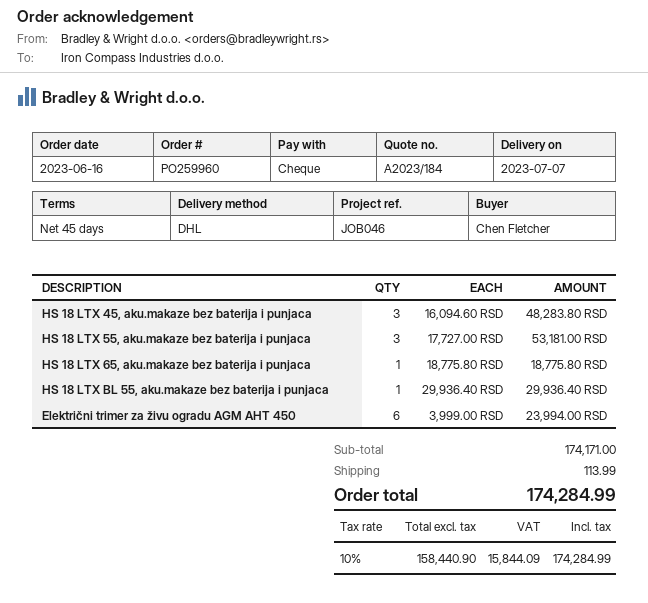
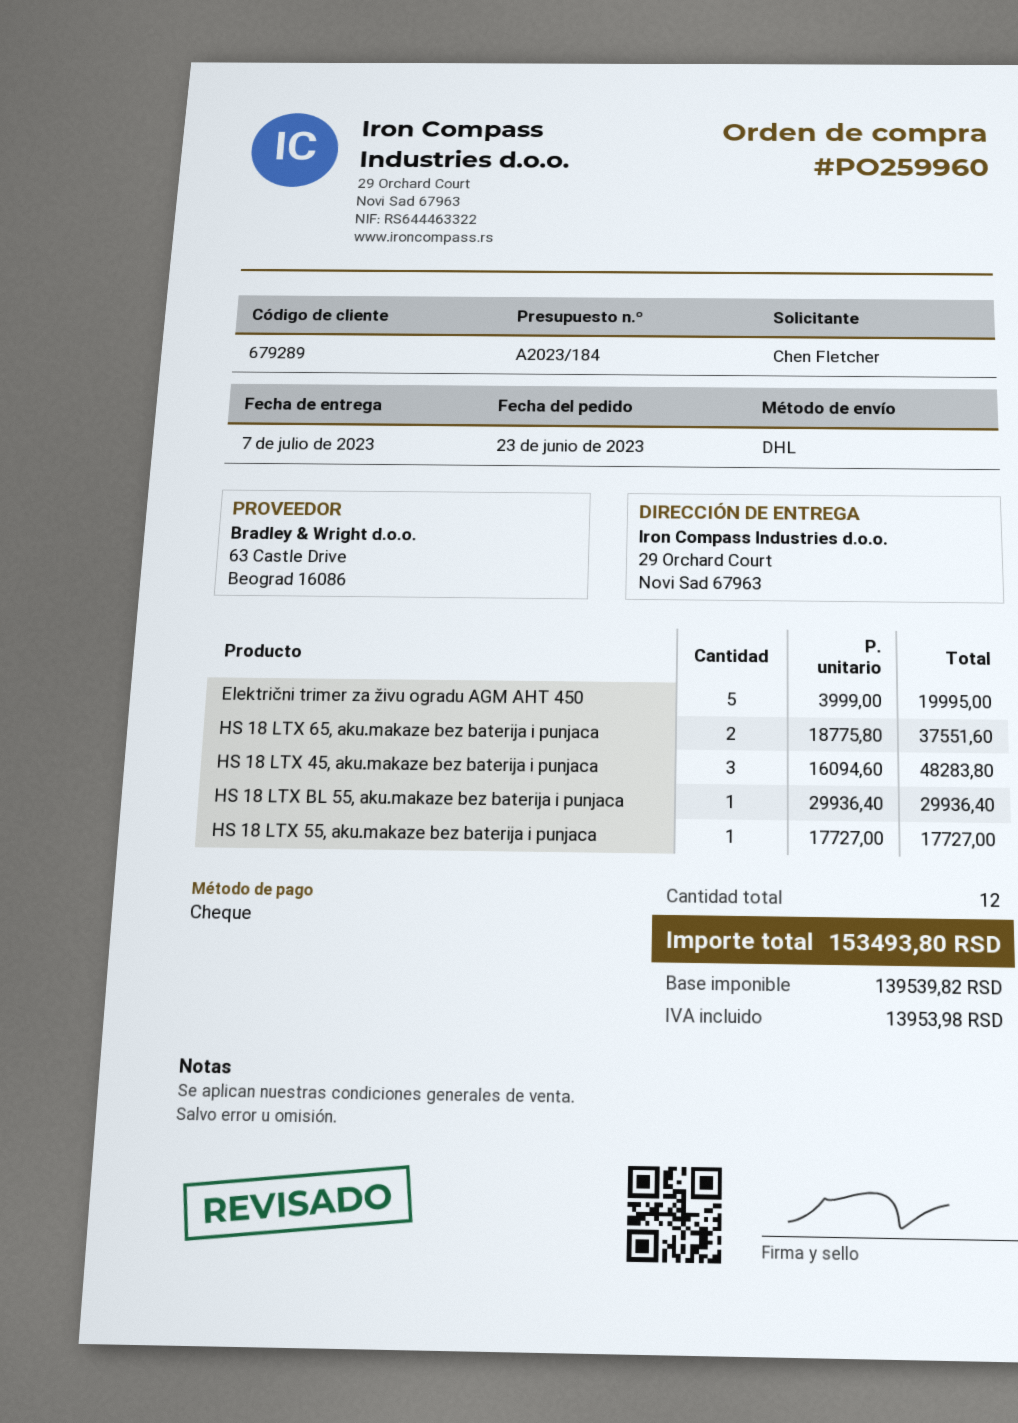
order date: 2023-06-16 -> 2023-06-23
HS 18 LTX 55, aku.makaze bez baterija i punjaca: 3 x 17727.00 = 53181.00 -> 1 x 17727.00 = 17727.00
HS 18 LTX 65, aku.makaze bez baterija i punjaca: 1 x 18775.80 = 18775.80 -> 2 x 18775.80 = 37551.60
Električni trimer za živu ogradu AGM AHT 450: 6 x 3999.00 = 23994.00 -> 5 x 3999.00 = 19995.00
shipping: 113.99 -> none
net: 158440.90 -> 139539.82
tax: 15844.09 -> 13953.98
total: 174284.99 -> 153493.80

